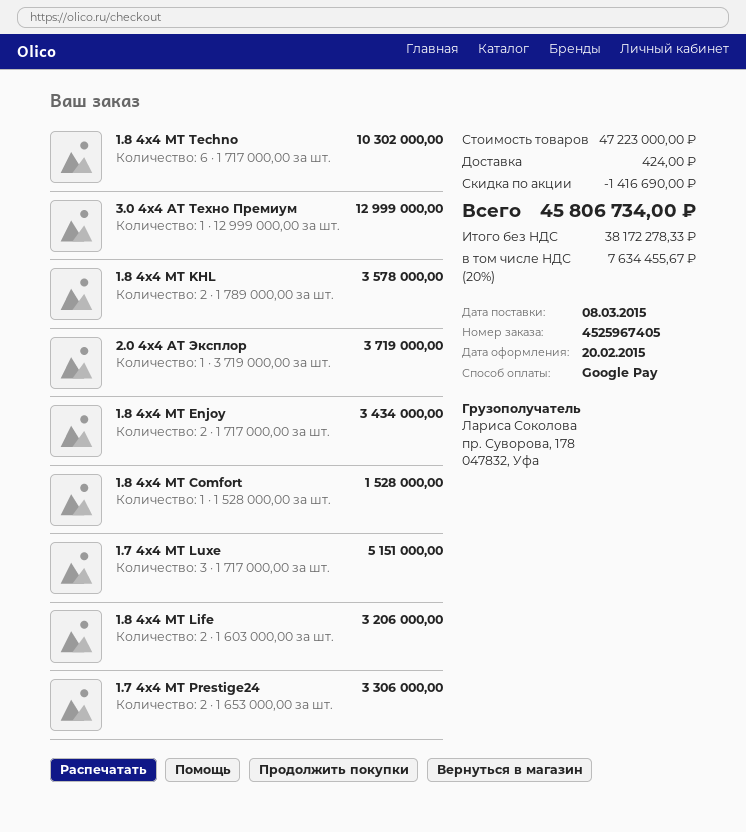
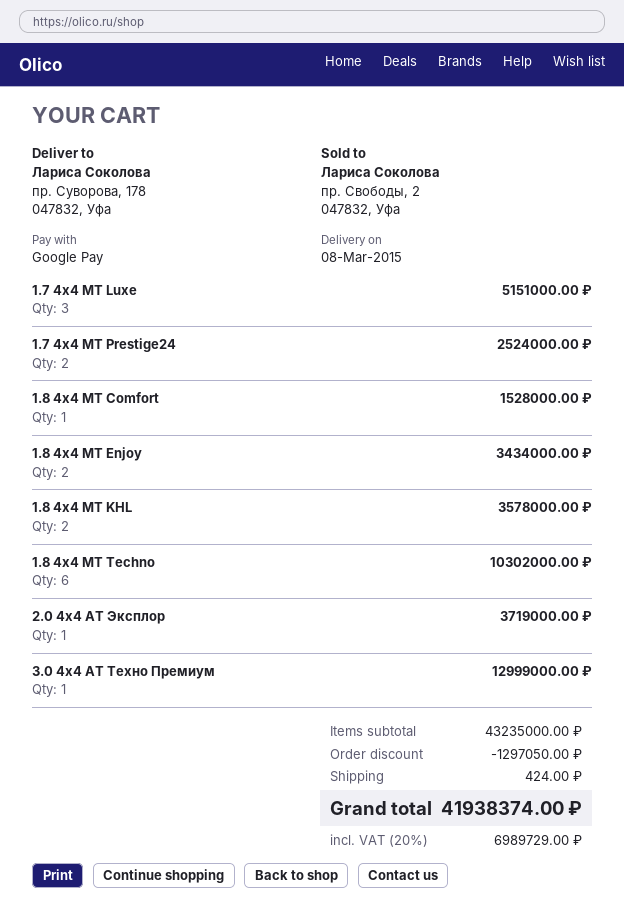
1.8 4x4 MT Life: 2 for 3206000.00 -> none
1.7 4x4 MT Prestige24: 2 for 3306000.00 -> 2 for 2524000.00
subtotal: 47223000.00 -> 43235000.00
discount: 1416690.00 -> 1297050.00
tax: 20% = 7634455.67 -> 20% = 6989729.00
total: 45806734.00 -> 41938374.00

